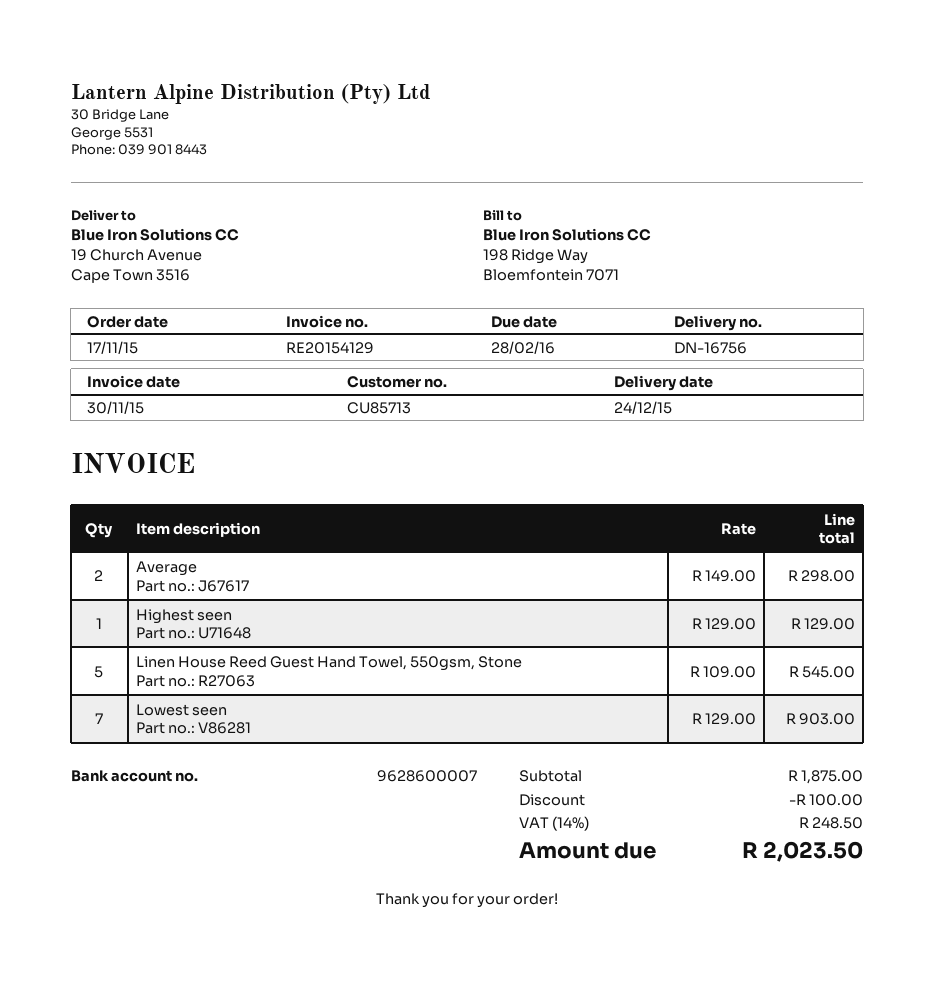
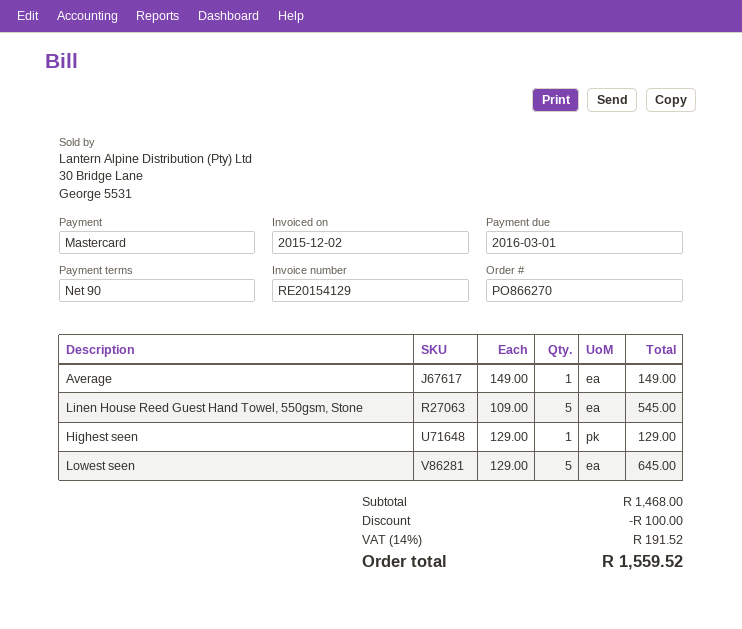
invoice date: 2015-11-30 -> 2015-12-02
due date: 2016-02-28 -> 2016-03-01
Average: 2 x 149.00 = 298.00 -> 1 x 149.00 = 149.00
Lowest seen: 7 x 129.00 = 903.00 -> 5 x 129.00 = 645.00
subtotal: 1875.00 -> 1468.00
tax: 14% = 248.50 -> 14% = 191.52
total: 2023.50 -> 1559.52

